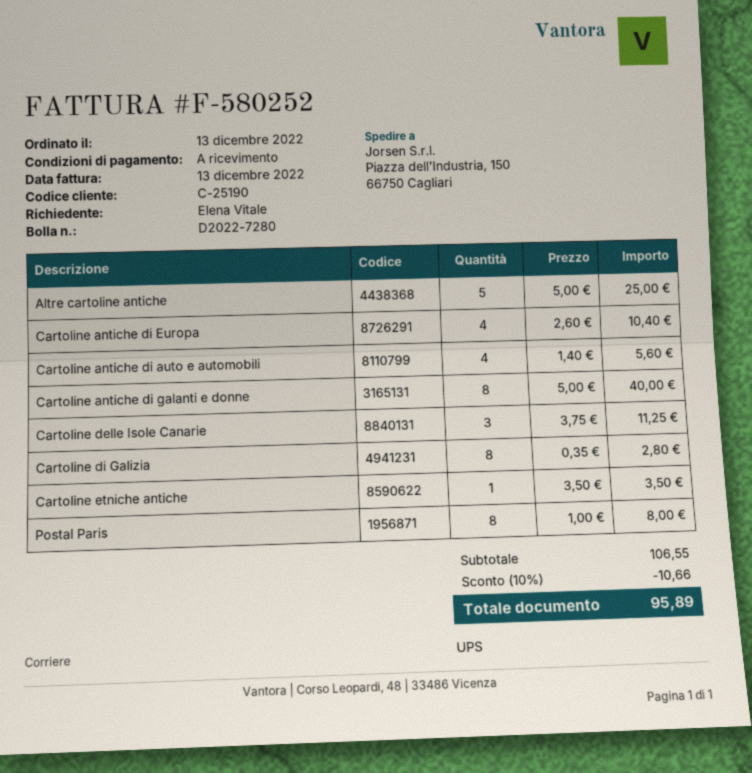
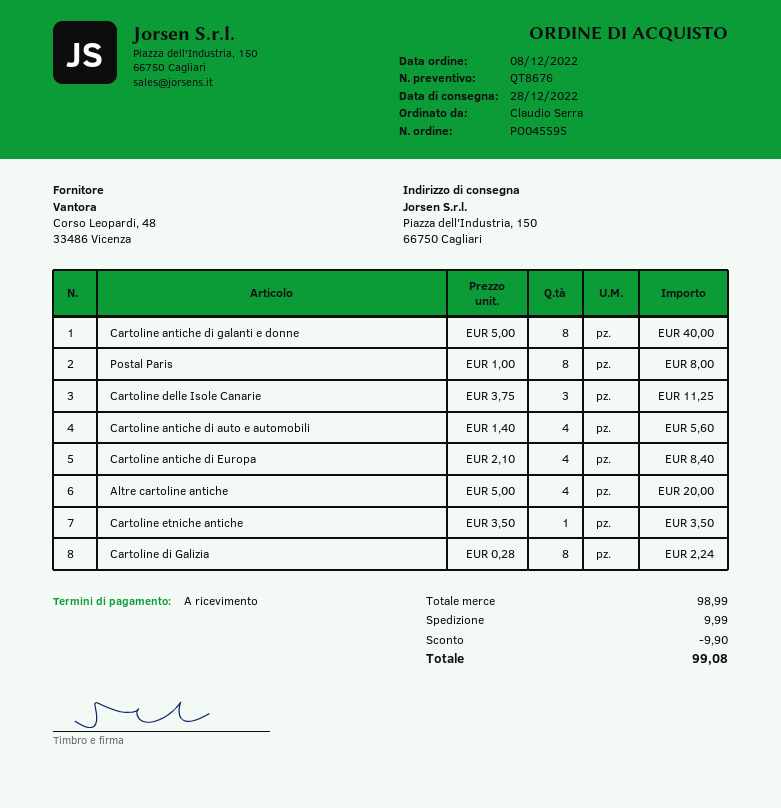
order date: 2022-12-13 -> 2022-12-08
ordered by: Elena Vitale -> Claudio Serra
Altre cartoline antiche: 5 x 5.00 = 25.00 -> 4 x 5.00 = 20.00
Cartoline antiche di Europa: 4 x 2.60 = 10.40 -> 4 x 2.10 = 8.40
Cartoline di Galizia: 8 x 0.35 = 2.80 -> 8 x 0.28 = 2.24
subtotal: 106.55 -> 98.99
discount: 10.66 -> 9.90
shipping: none -> 9.99
total: 95.89 -> 99.08

